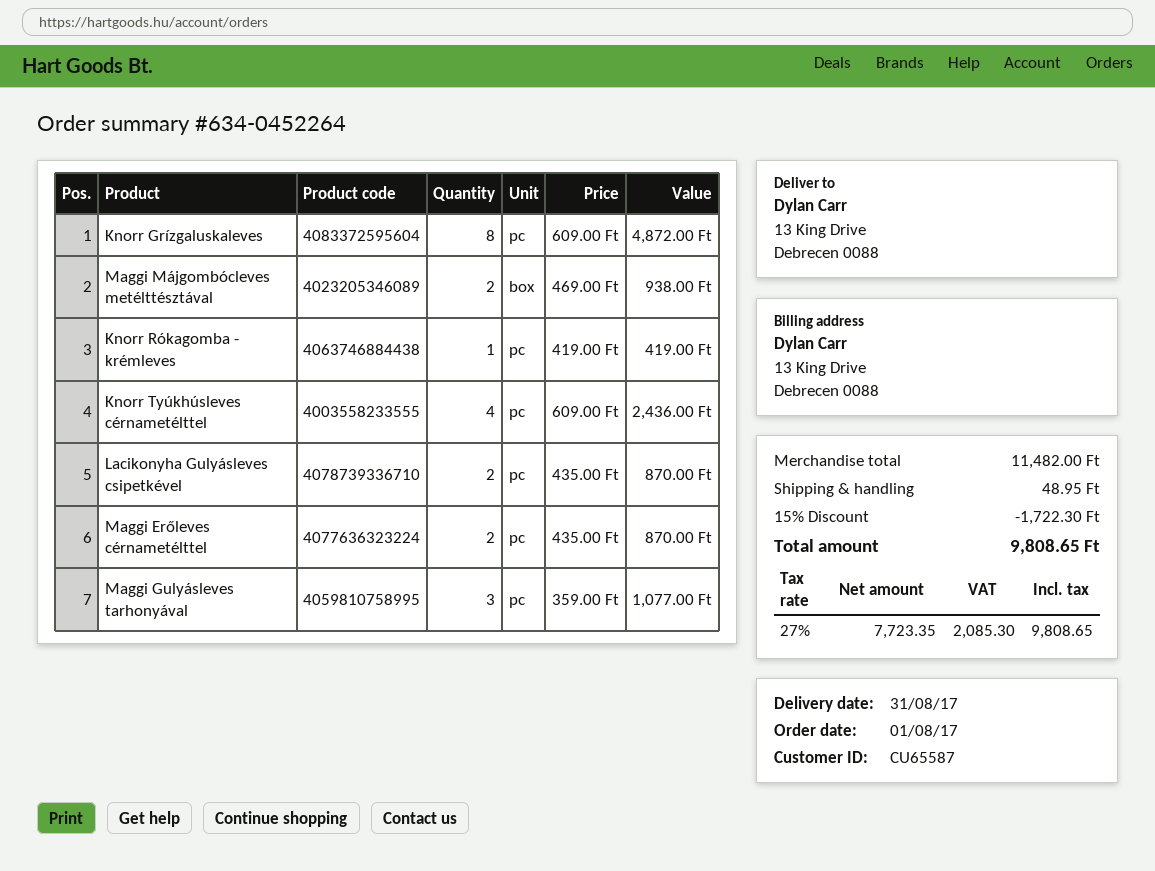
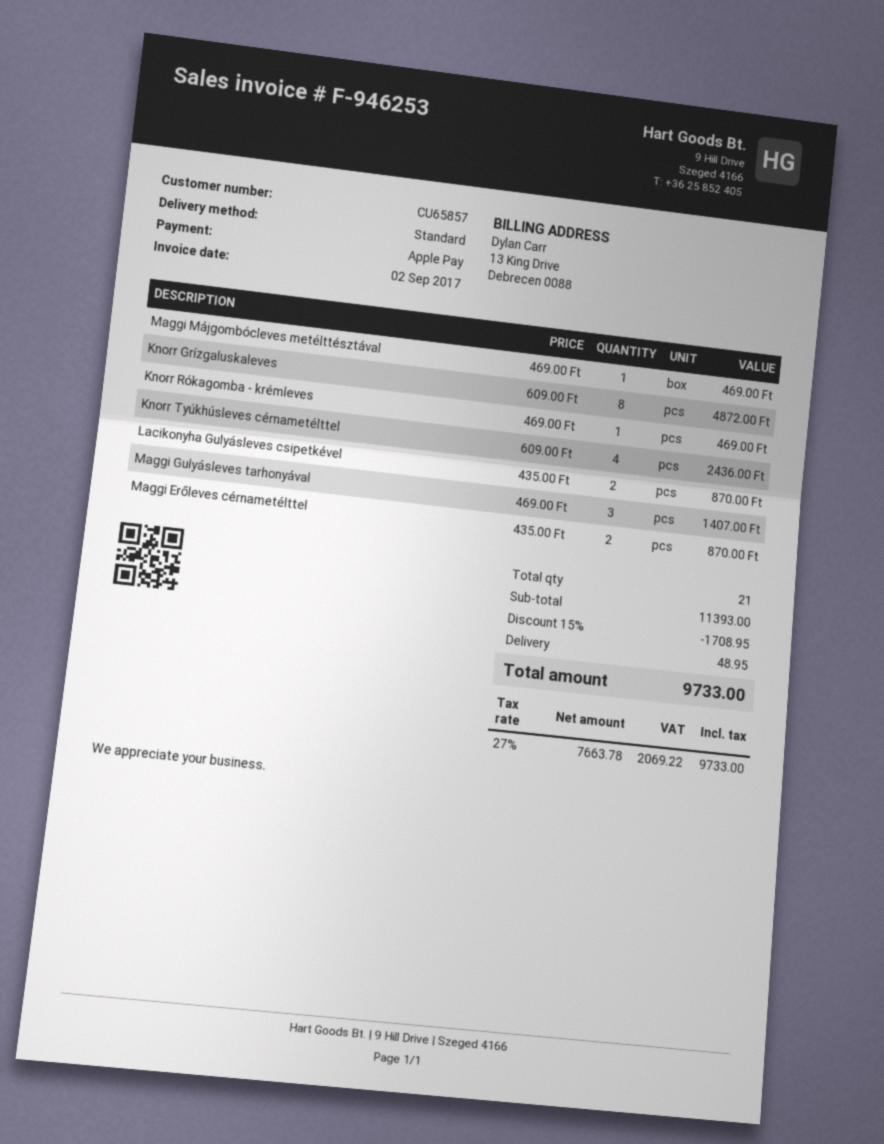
customer number: CU65587 -> CU65857
Maggi Májgombócleves metélttésztával: 2 x 469.00 = 938.00 -> 1 x 469.00 = 469.00
Knorr Rókagomba - krémleves: 1 x 419.00 = 419.00 -> 1 x 469.00 = 469.00
Maggi Gulyásleves tarhonyával: 3 x 359.00 = 1077.00 -> 3 x 469.00 = 1407.00
subtotal: 11482.00 -> 11393.00
discount: 15% = 1722.30 -> 15% = 1708.95
net: 7723.35 -> 7663.78
tax: 27% = 2085.30 -> 27% = 2069.22
total: 9808.65 -> 9733.00

